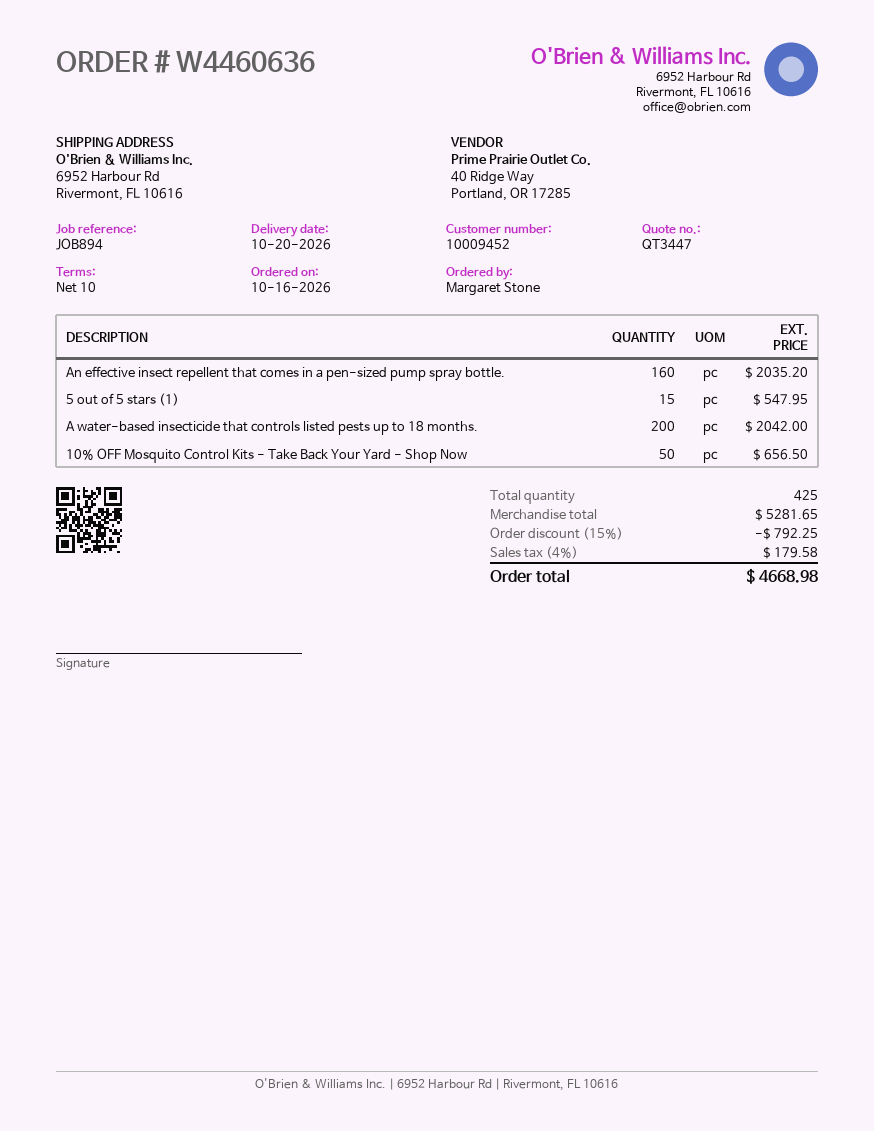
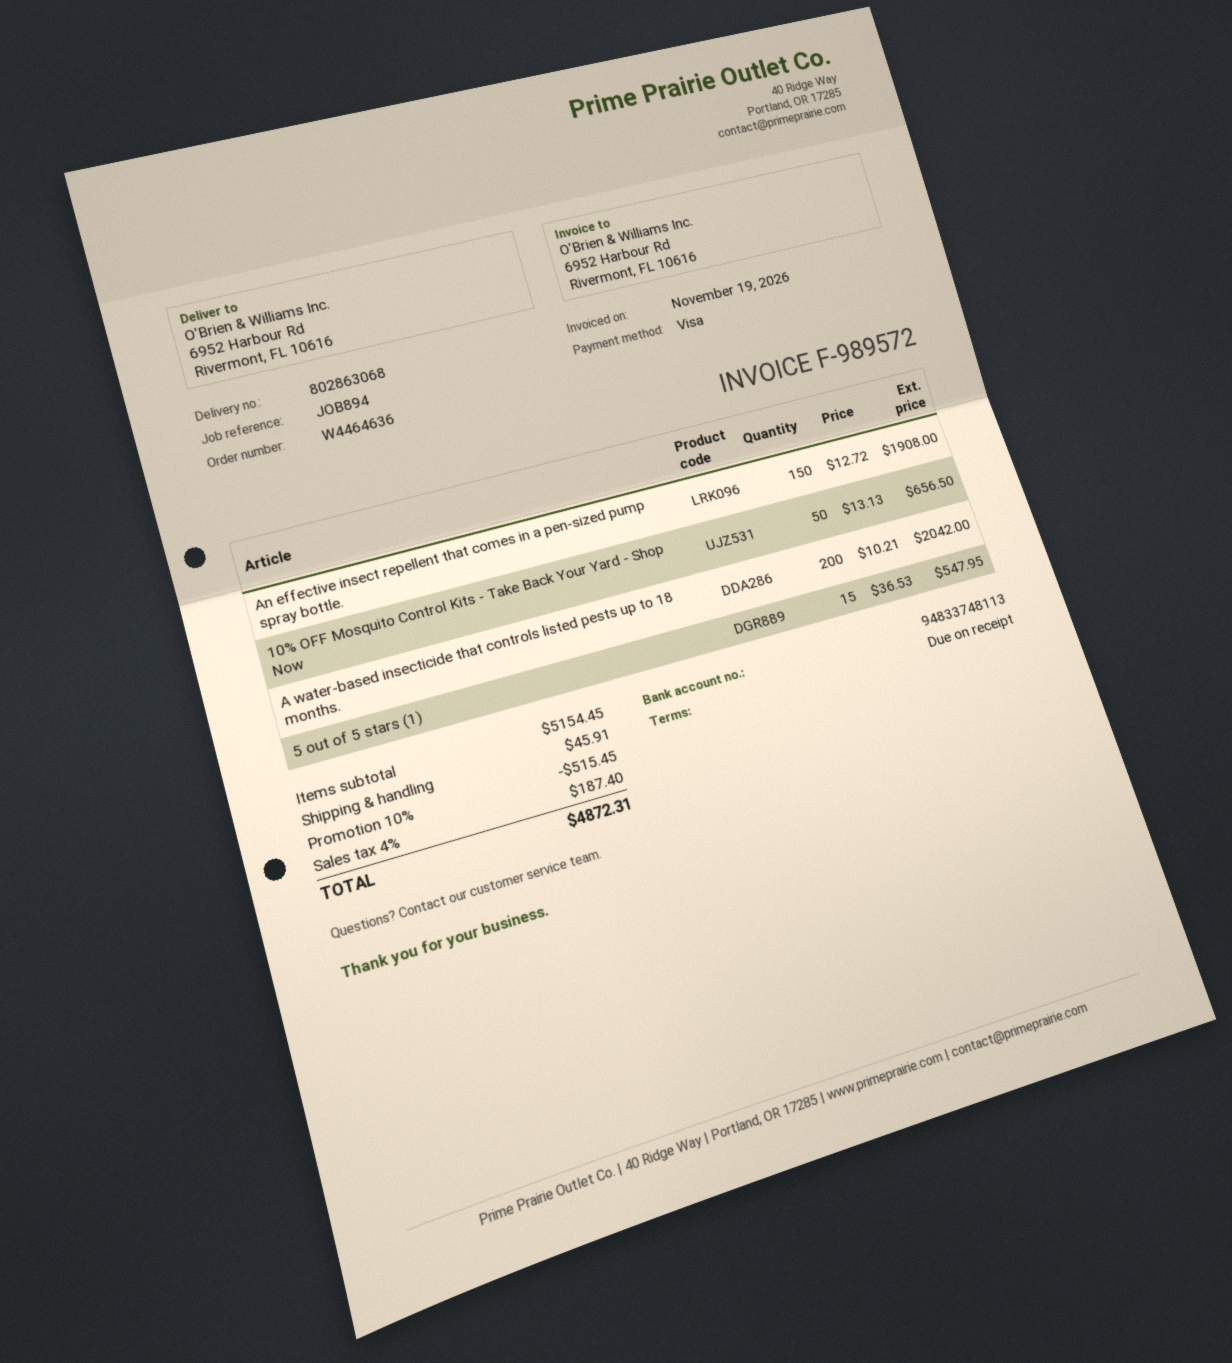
order number: W4460636 -> W4464636
payment terms: 10 days -> on receipt
An effective insect repellent that comes in a pen-sized pump spray bottle.: 160 for 2035.20 -> 150 for 1908.00
subtotal: 5281.65 -> 5154.45
discount: 15% = 792.25 -> 10% = 515.45
shipping: none -> 45.91
tax: 4% = 179.58 -> 4% = 187.40
total: 4668.98 -> 4872.31

